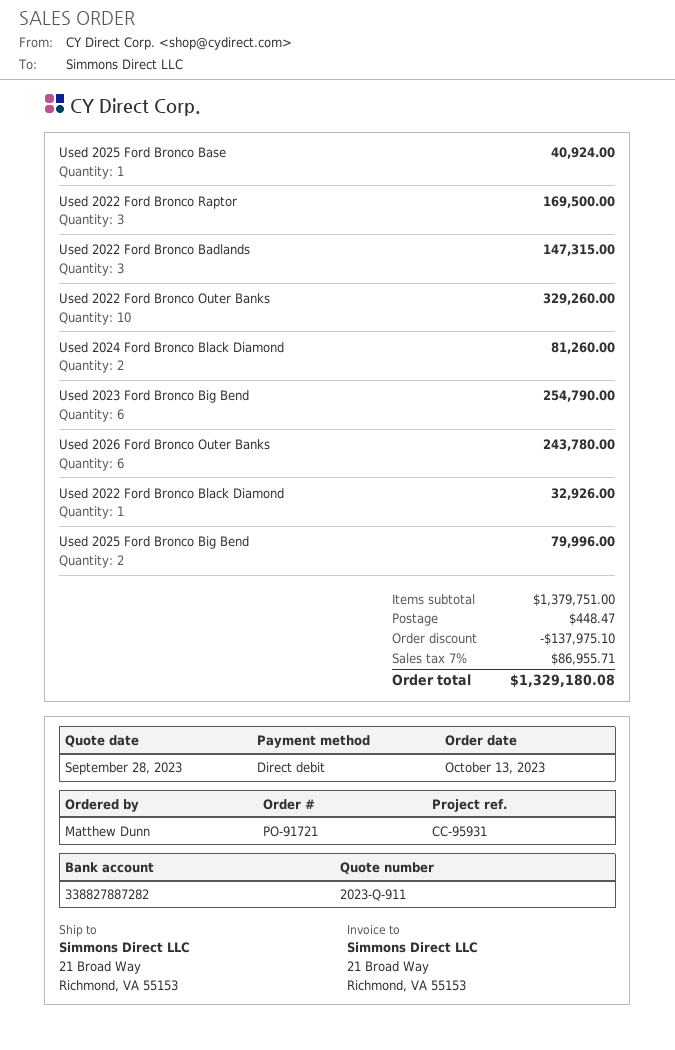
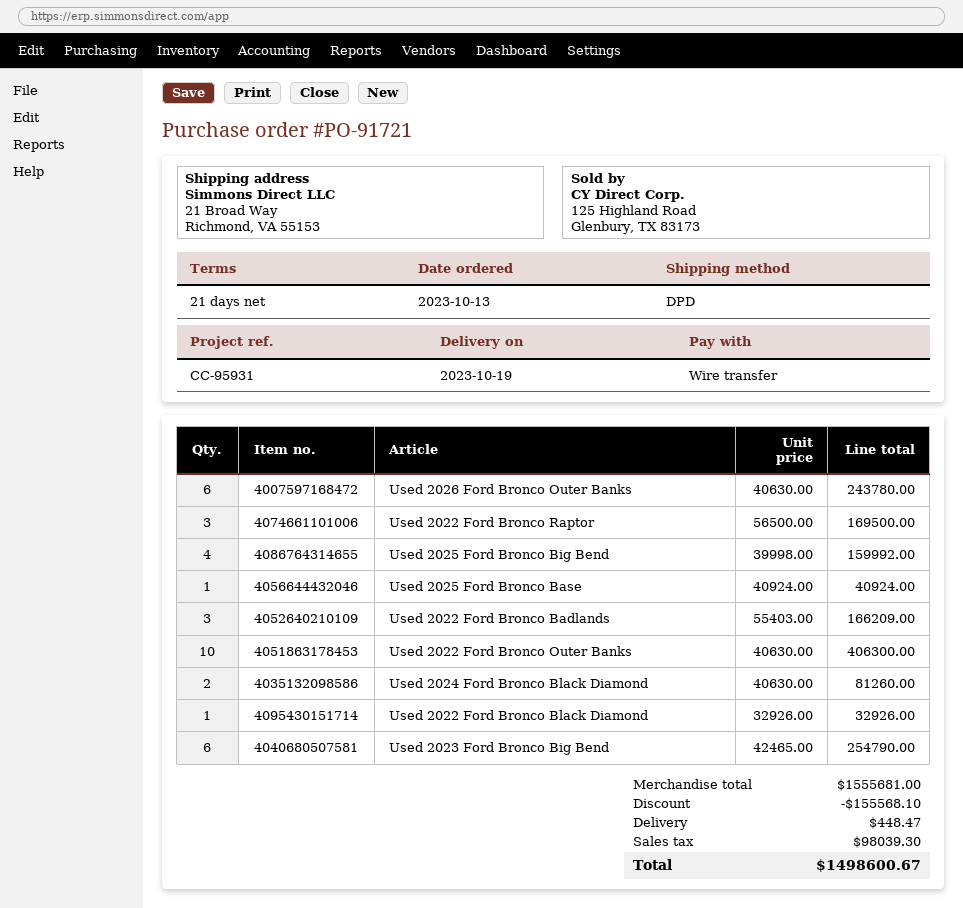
payment method: direct debit -> bank transfer
Used 2022 Ford Bronco Badlands: 3 for 147315.00 -> 3 for 166209.00
Used 2022 Ford Bronco Outer Banks: 10 for 329260.00 -> 10 for 406300.00
Used 2025 Ford Bronco Big Bend: 2 for 79996.00 -> 4 for 159992.00
subtotal: 1379751.00 -> 1555681.00
discount: 137975.10 -> 155568.10
tax: 86955.71 -> 98039.30
total: 1329180.08 -> 1498600.67

